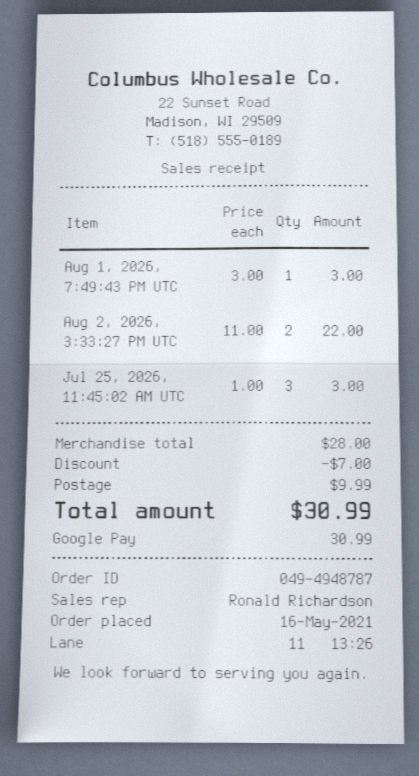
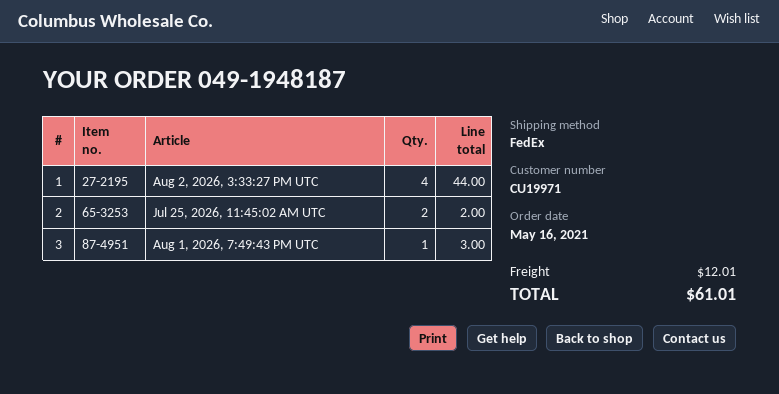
order number: 049-4948787 -> 049-1948187
Aug 2, 2026, 3:33:27 PM UTC: 2 for 22.00 -> 4 for 44.00
Jul 25, 2026, 11:45:02 AM UTC: 3 for 3.00 -> 2 for 2.00
discount: 7.00 -> none
shipping: 9.99 -> 12.01
total: 30.99 -> 61.01

